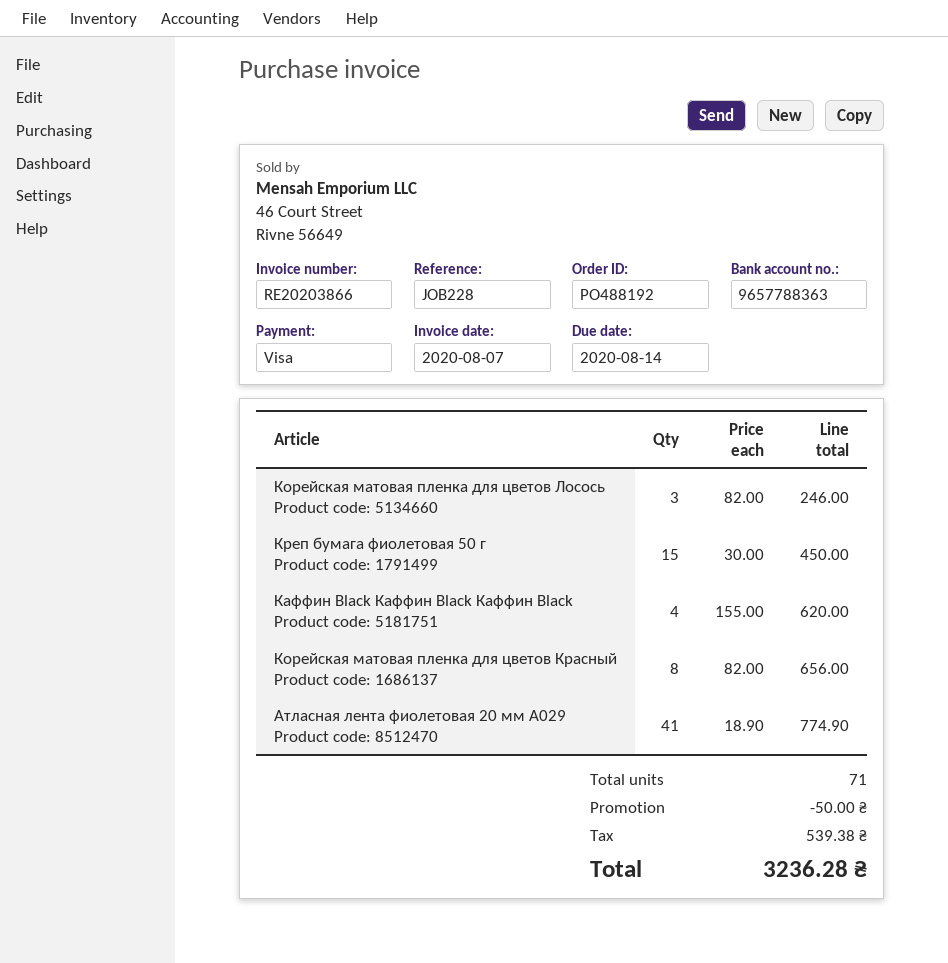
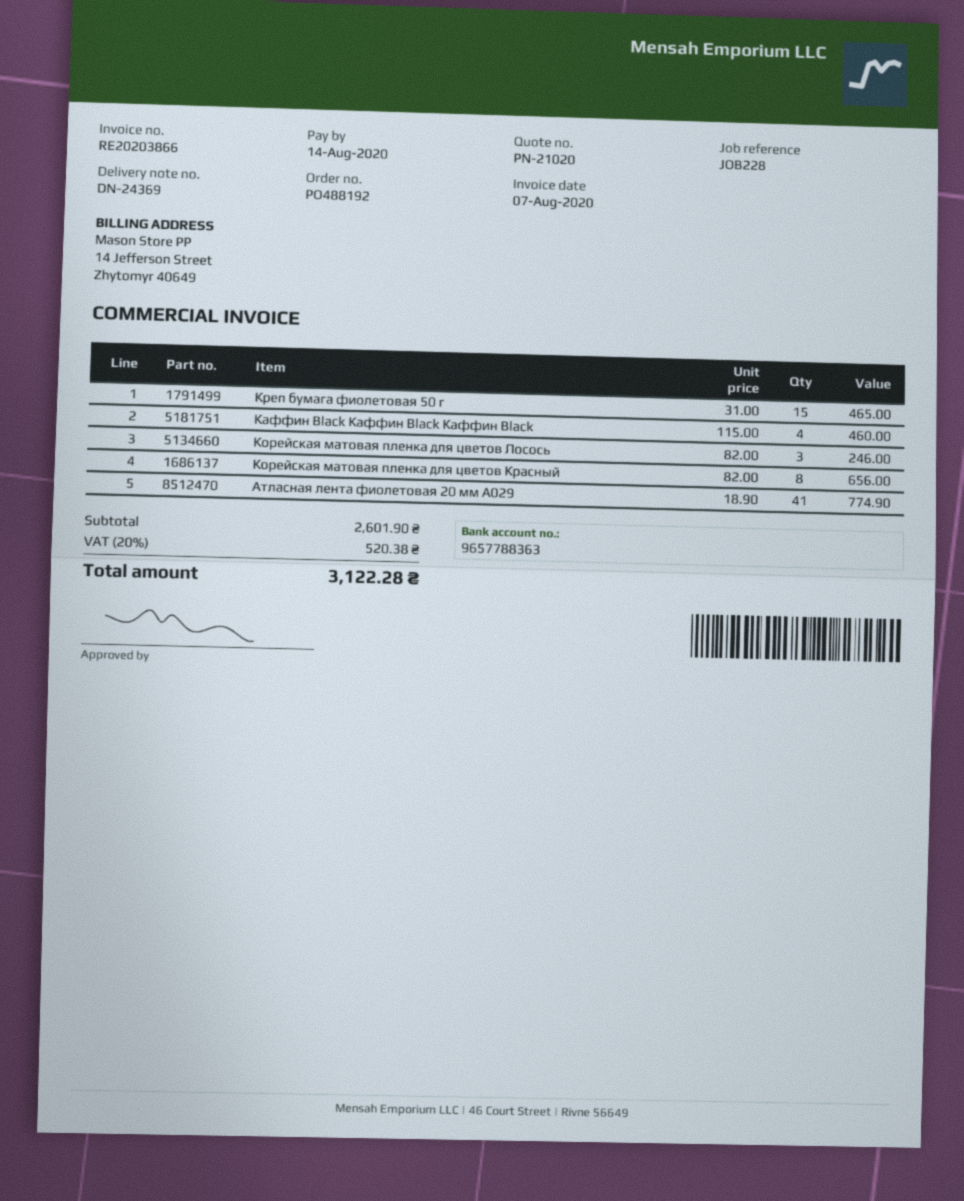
Креп бумага фиолетовая 50 г: 15 x 30.00 = 450.00 -> 15 x 31.00 = 465.00
Каффин Black Каффин Black Каффин Black: 4 x 155.00 = 620.00 -> 4 x 115.00 = 460.00
discount: 50.00 -> none
tax: 539.38 -> 520.38
total: 3236.28 -> 3122.28

